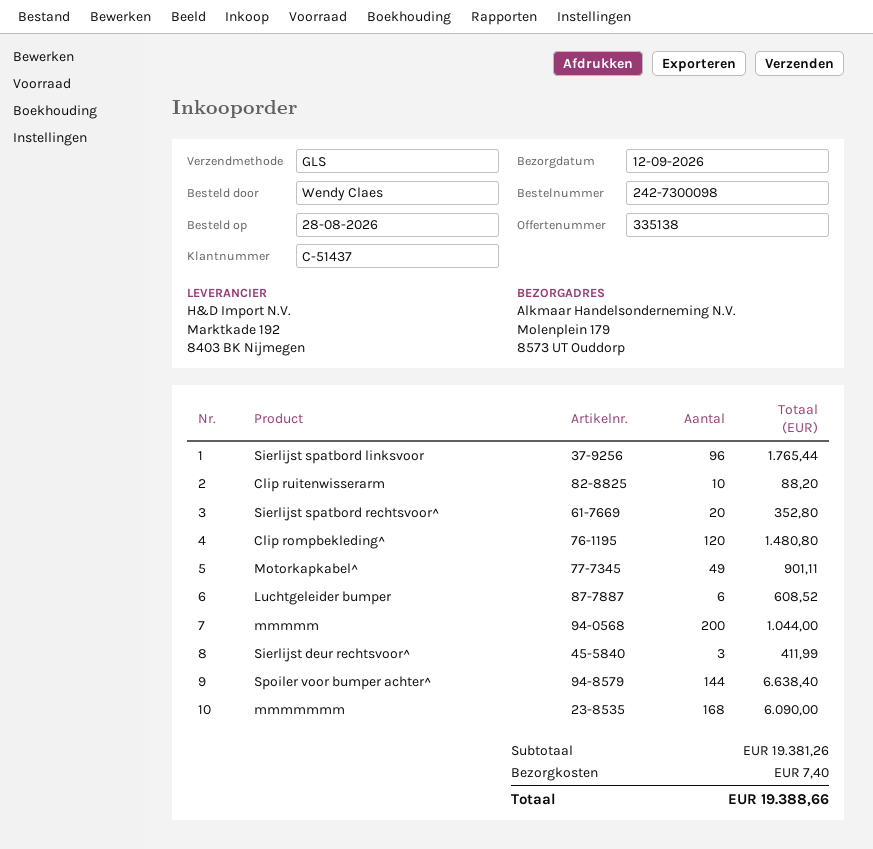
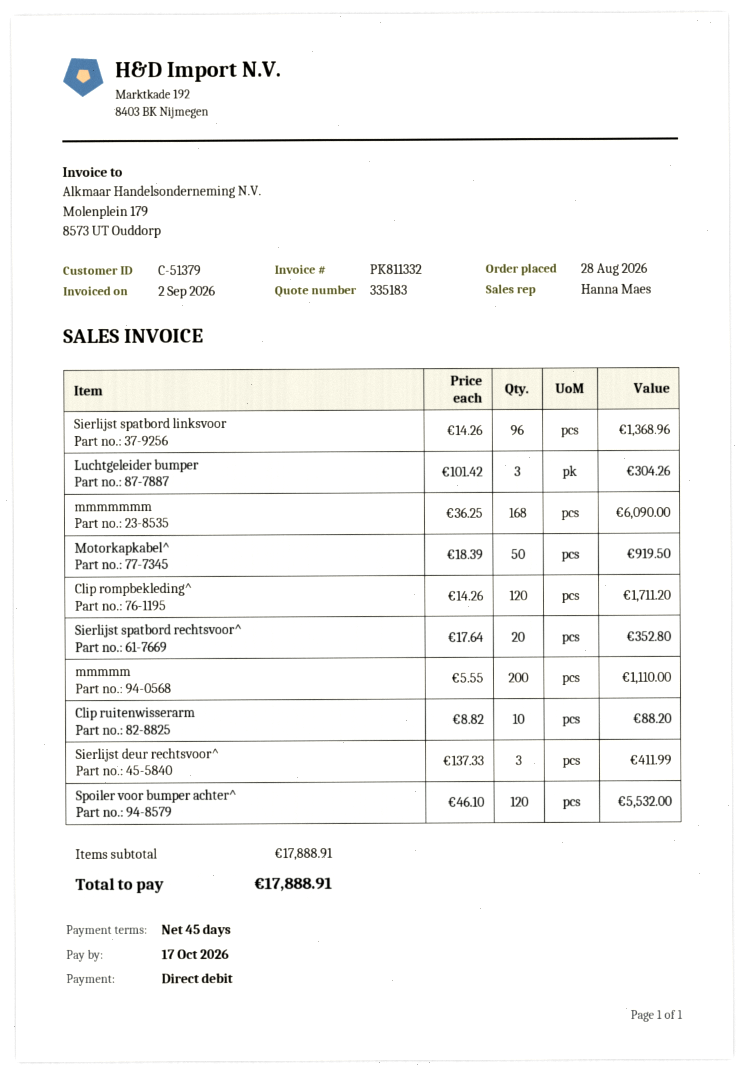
quote number: 335138 -> 335183
customer number: C-51437 -> C-51379
Sierlijst spatbord linksvoor: 96 for 1765.44 -> 96 for 1368.96
Clip rompbekleding^: 120 for 1480.80 -> 120 for 1711.20
Motorkapkabel^: 49 for 901.11 -> 50 for 919.50
Luchtgeleider bumper: 6 for 608.52 -> 3 for 304.26
mmmmm: 200 for 1044.00 -> 200 for 1110.00
Spoiler voor bumper achter^: 144 for 6638.40 -> 120 for 5532.00
subtotal: 19381.26 -> 17888.91
shipping: 7.40 -> none
total: 19388.66 -> 17888.91

